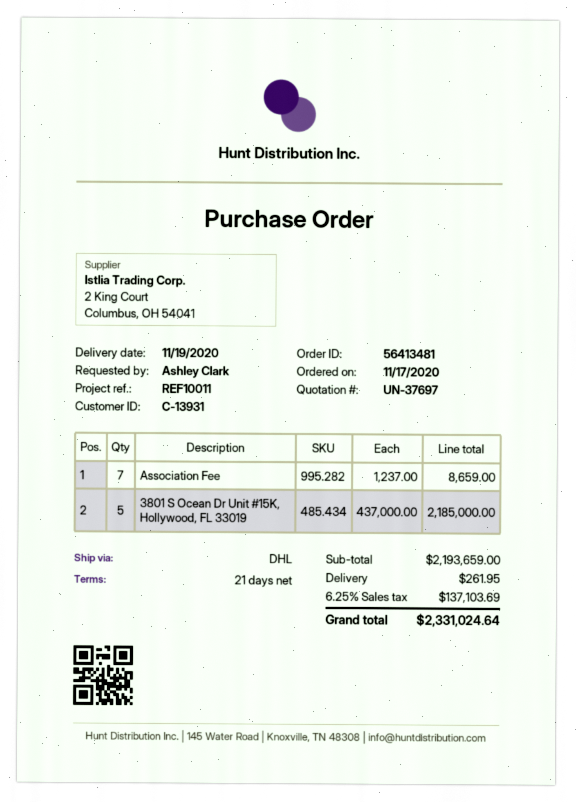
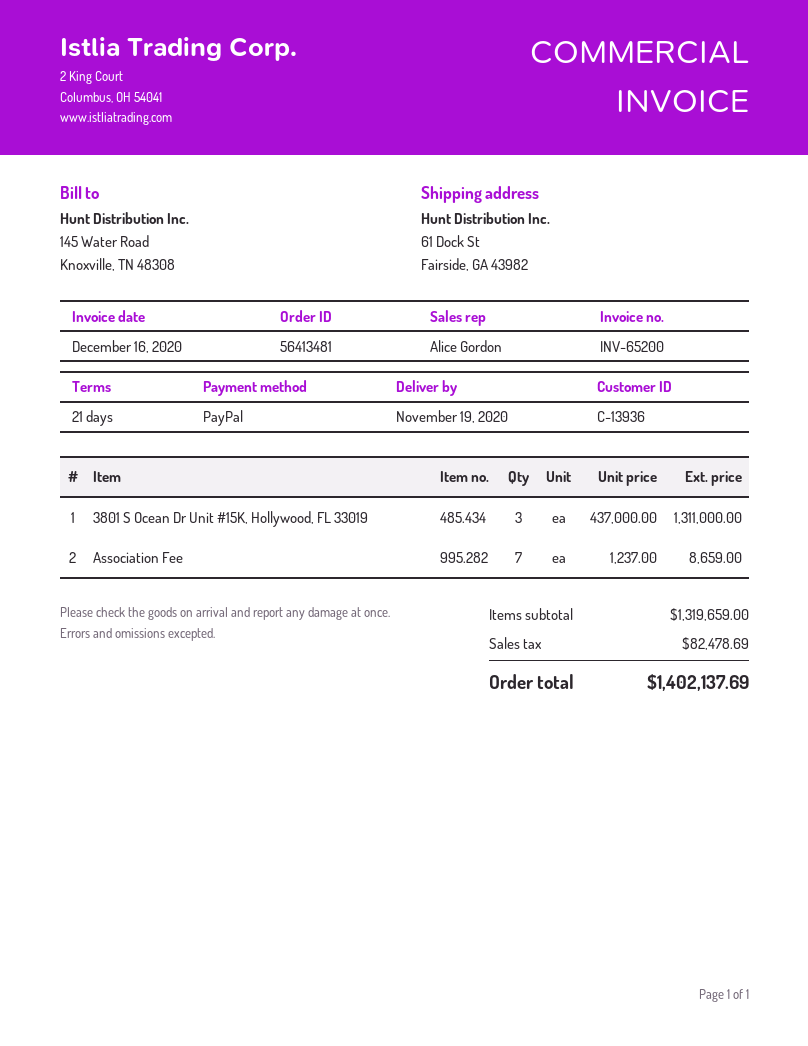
customer number: C-13931 -> C-13936
3801 S Ocean Dr Unit #15K, Hollywood, FL 33019: 5 x 437000.00 = 2185000.00 -> 3 x 437000.00 = 1311000.00
subtotal: 2193659.00 -> 1319659.00
shipping: 261.95 -> none
tax: 137103.69 -> 82478.69
total: 2331024.64 -> 1402137.69

